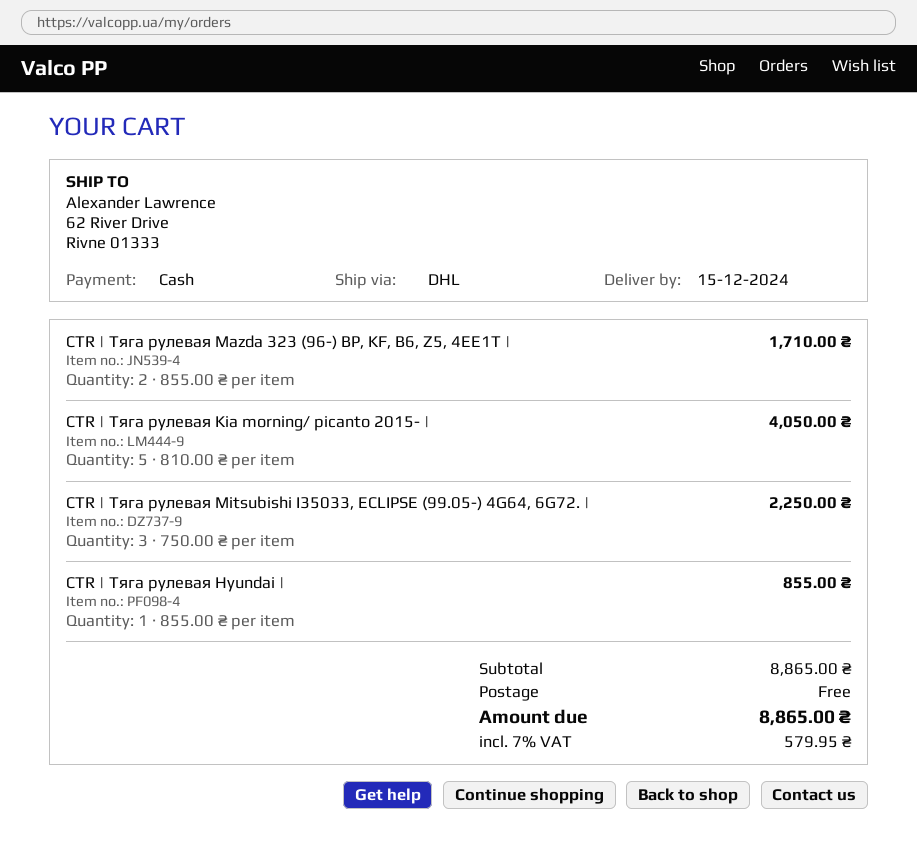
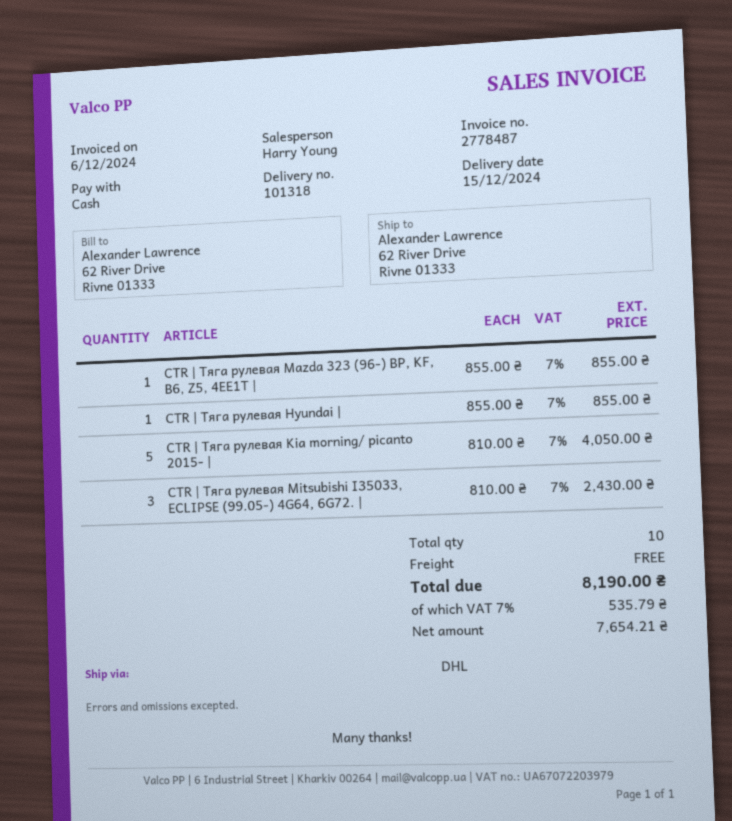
CTR | Тяга рулевая Mazda 323 (96-) BP, KF, B6, Z5, 4EE1T |: 2 x 855.00 = 1710.00 -> 1 x 855.00 = 855.00
CTR | Тяга рулевая Mitsubishi I35033, ECLIPSE (99.05-) 4G64, 6G72. |: 3 x 750.00 = 2250.00 -> 3 x 810.00 = 2430.00
tax: 7% = 579.95 -> 7% = 535.79
total: 8865.00 -> 8190.00

